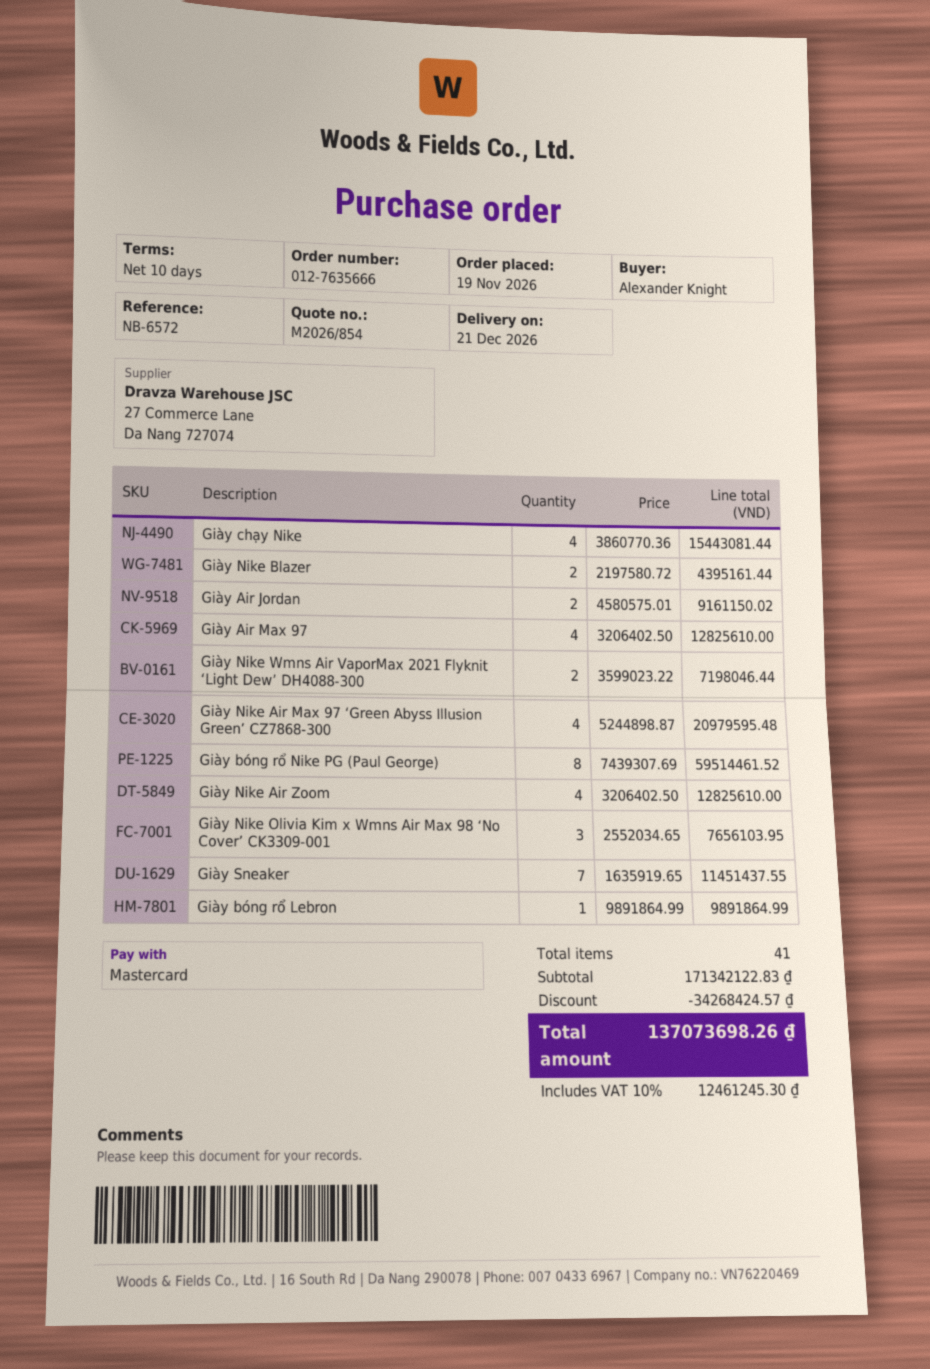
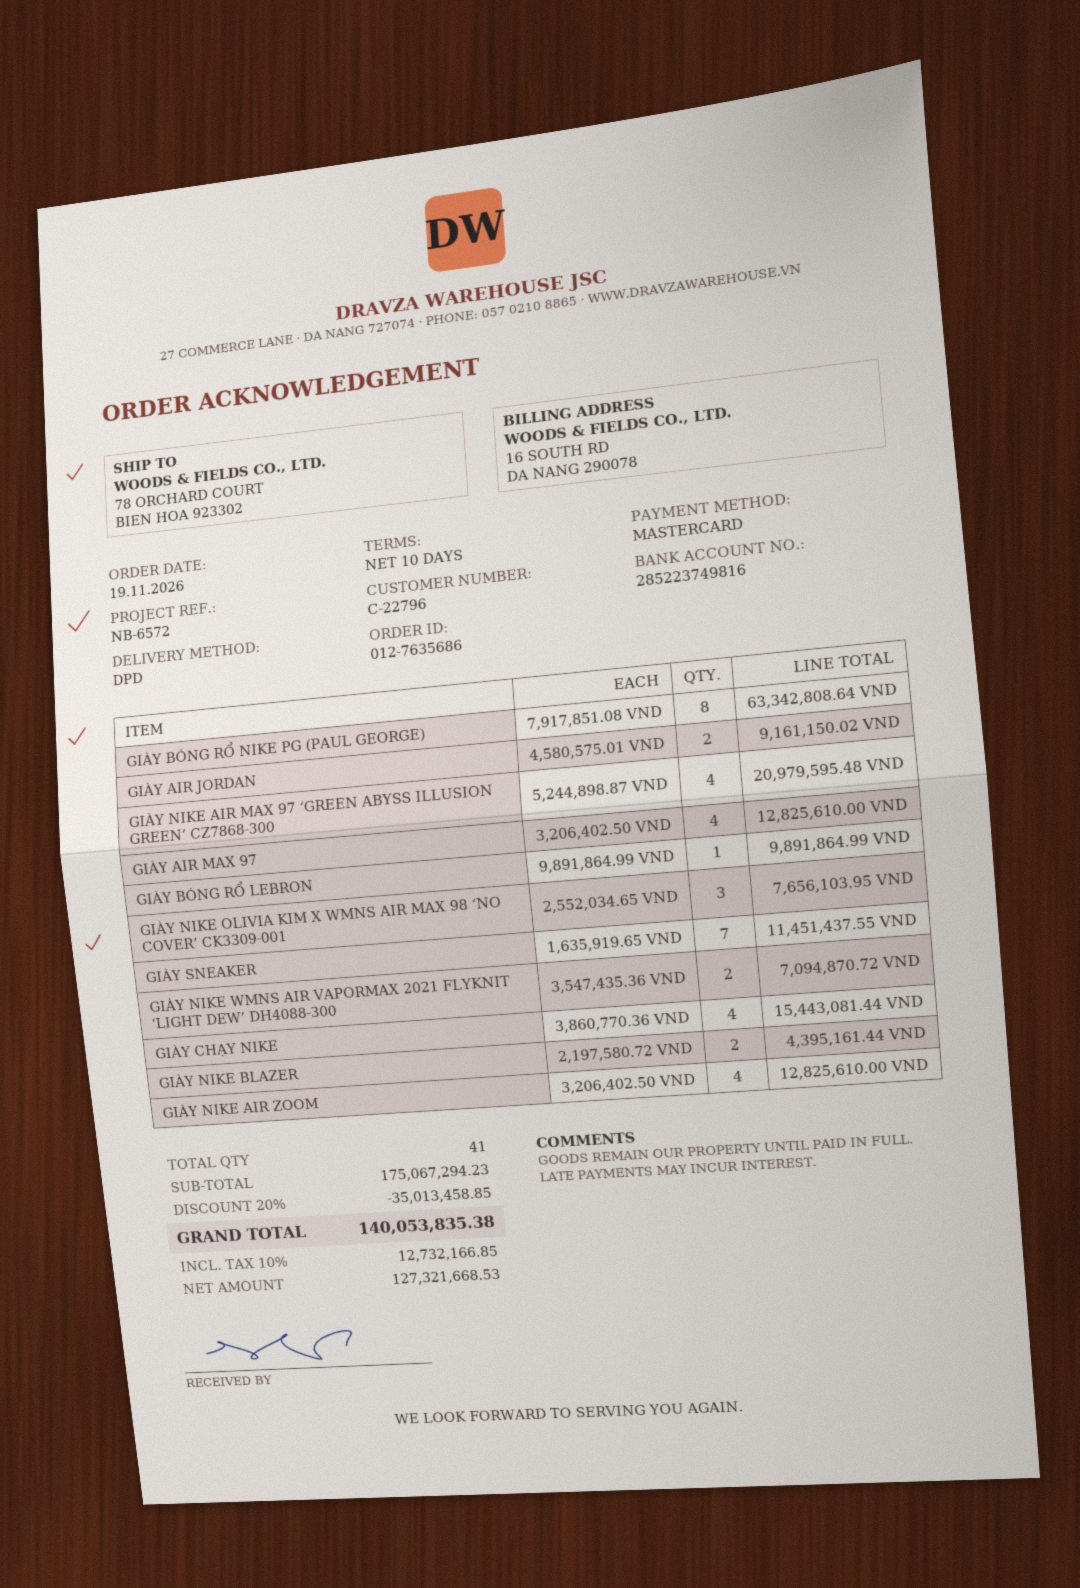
order number: 012-7635666 -> 012-7635686
Giày Nike Wmns Air VaporMax 2021 Flyknit ‘Light Dew’ DH4088-300: 2 x 3599023.22 = 7198046.44 -> 2 x 3547435.36 = 7094870.72
Giày bóng rổ Nike PG (Paul George): 8 x 7439307.69 = 59514461.52 -> 8 x 7917851.08 = 63342808.64
subtotal: 171342122.83 -> 175067294.23
discount: 34268424.57 -> 35013458.85
tax: 10% = 12461245.30 -> 10% = 12732166.85
total: 137073698.26 -> 140053835.38

